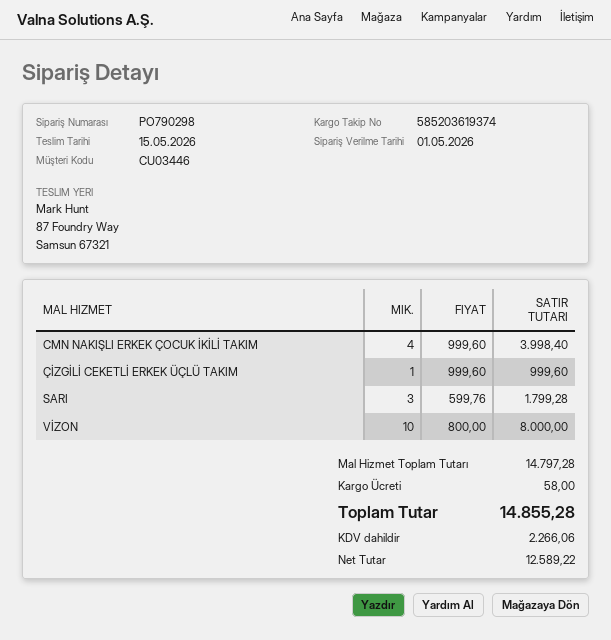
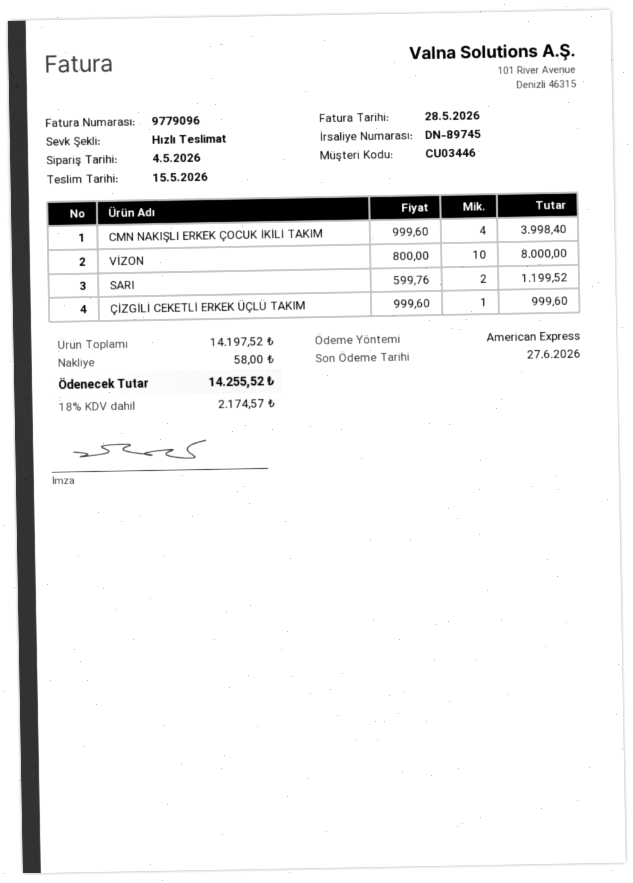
order date: 2026-05-01 -> 2026-05-04
SARI: 3 x 599.76 = 1799.28 -> 2 x 599.76 = 1199.52
subtotal: 14797.28 -> 14197.52
tax: 2266.06 -> 2174.57
total: 14855.28 -> 14255.52

